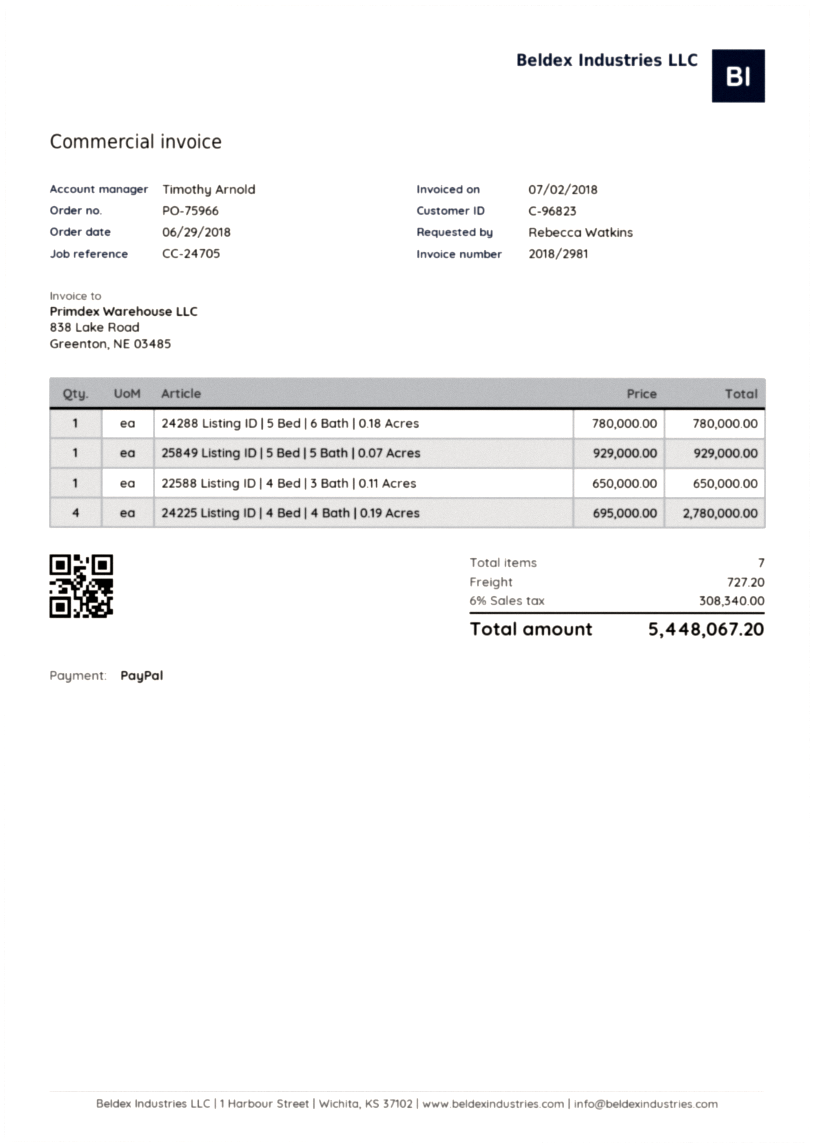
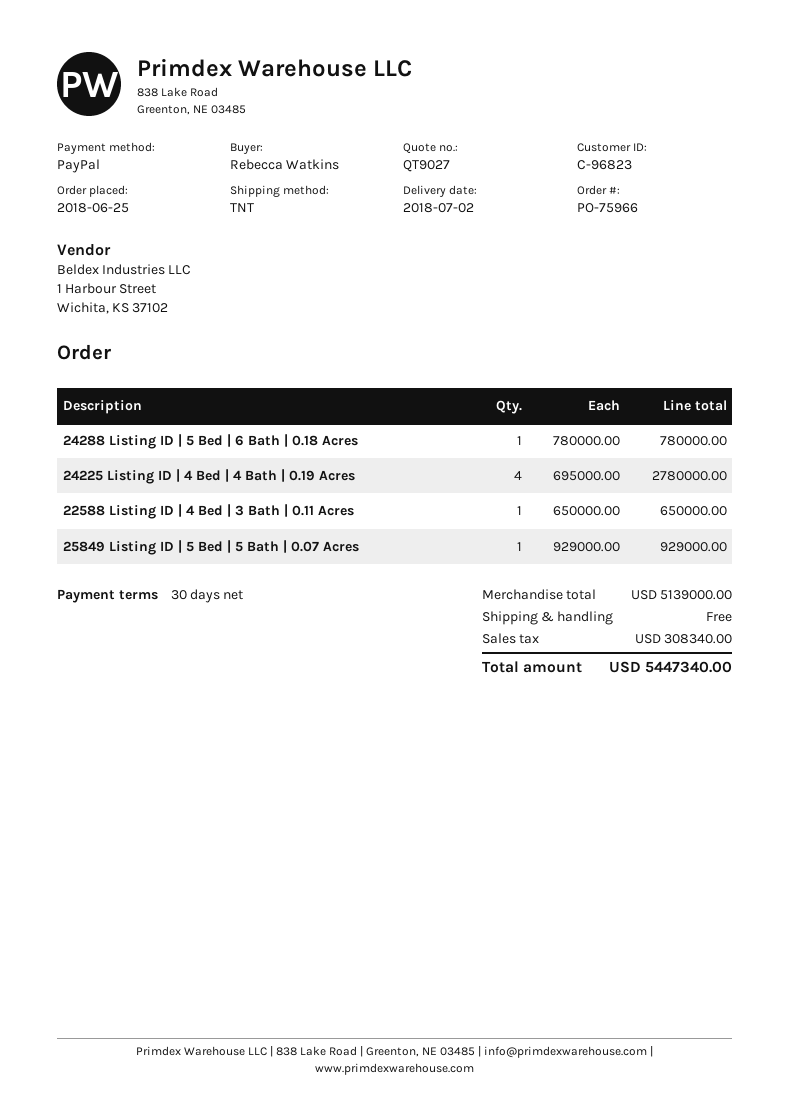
order date: 2018-06-29 -> 2018-06-25
shipping: 727.20 -> 0.00
total: 5448067.20 -> 5447340.00

